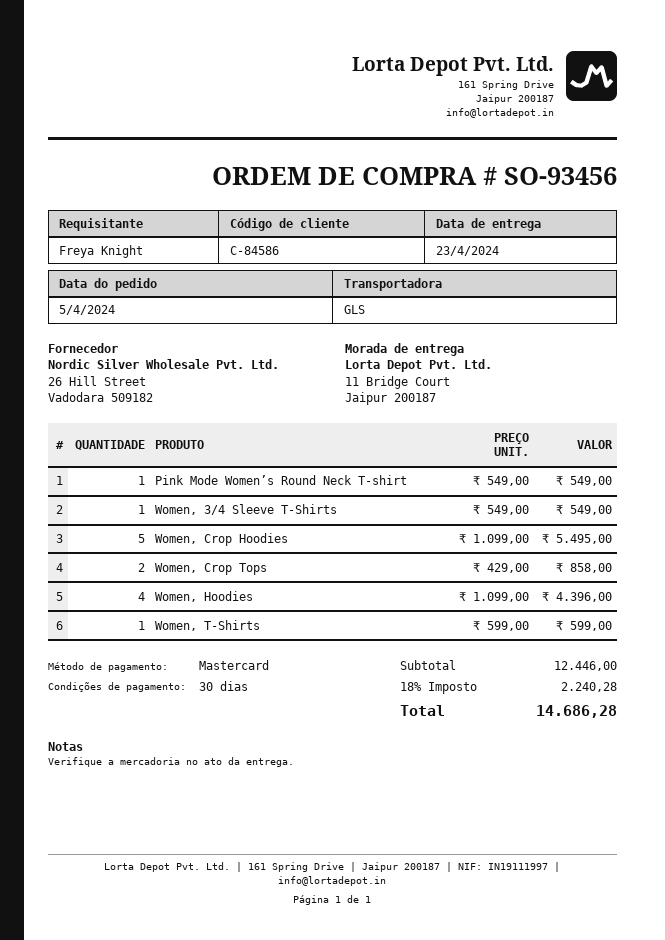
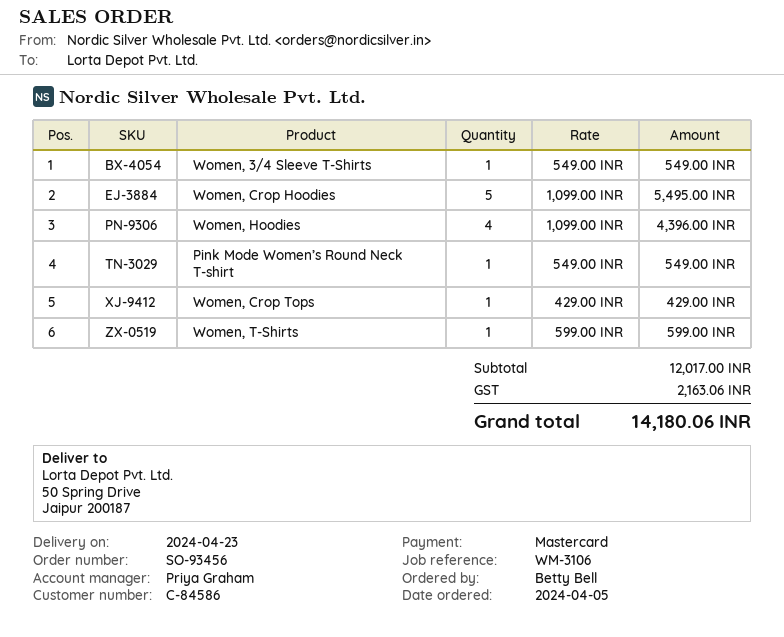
ordered by: Freya Knight -> Betty Bell
ship to: 11 Bridge Court, Jaipur 200187 -> 50 Spring Drive, Jaipur 200187
Women, Crop Tops: 2 x 429.00 = 858.00 -> 1 x 429.00 = 429.00
subtotal: 12446.00 -> 12017.00
tax: 2240.28 -> 2163.06
total: 14686.28 -> 14180.06

